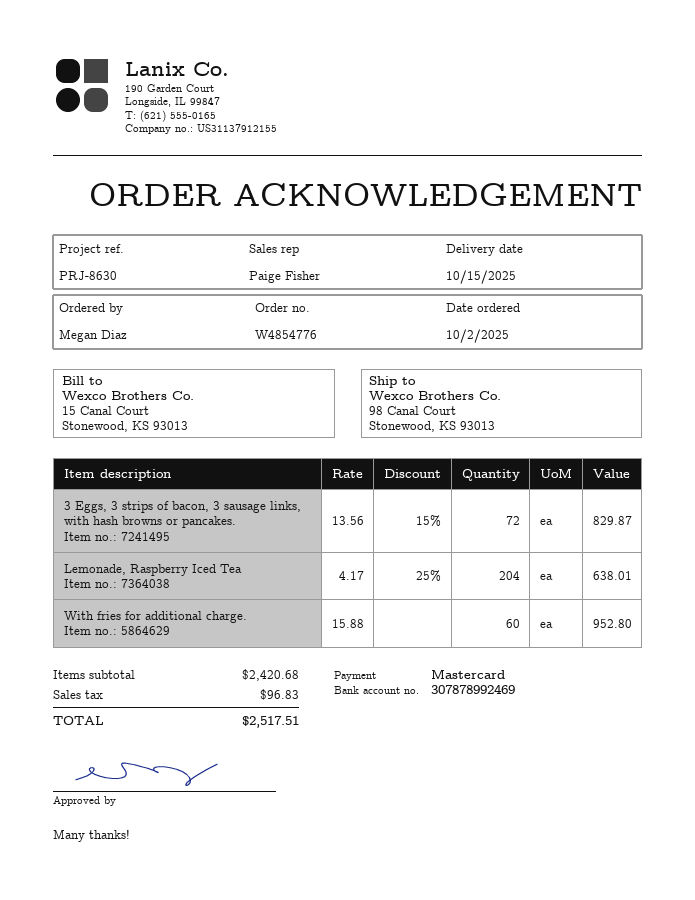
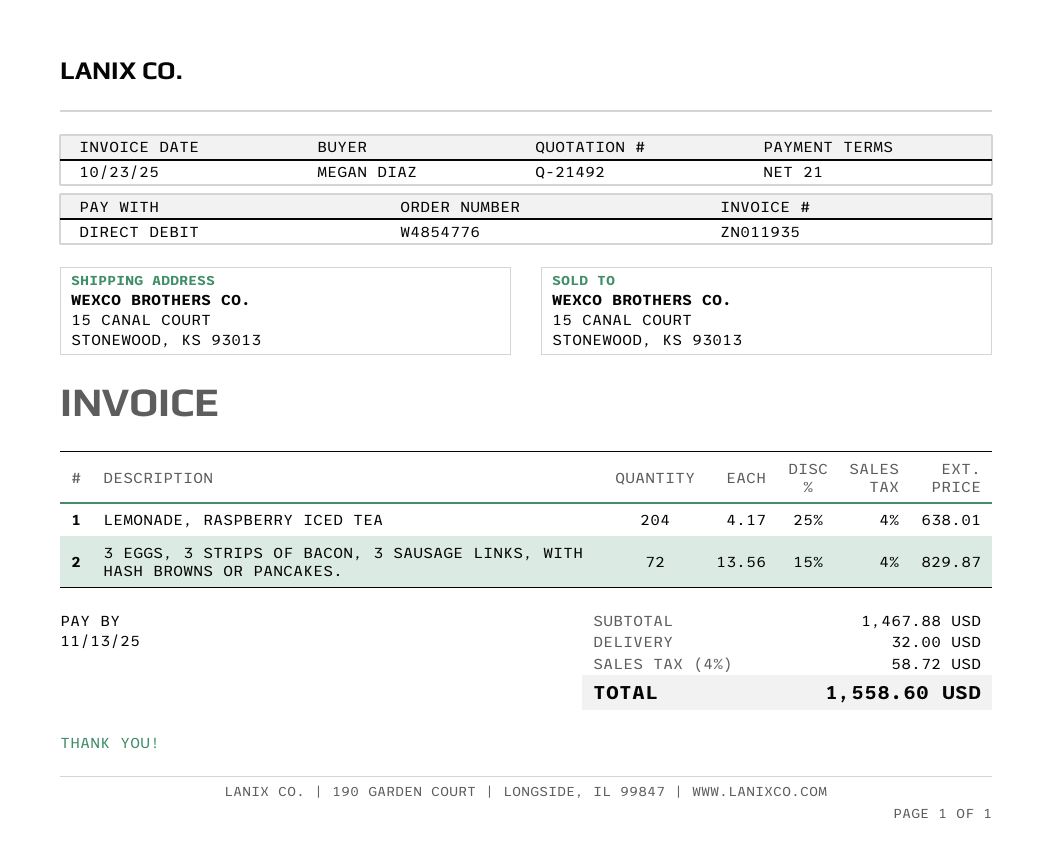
payment method: Mastercard -> direct debit
ship to: 98 Canal Court, Stonewood, KS 93013 -> 15 CANAL COURT, STONEWOOD, KS 93013
With fries for additional charge.: 60 x 15.88 = 952.80 -> none
subtotal: 2420.68 -> 1467.88
shipping: none -> 32.00
tax: 96.83 -> 58.72
total: 2517.51 -> 1558.60

